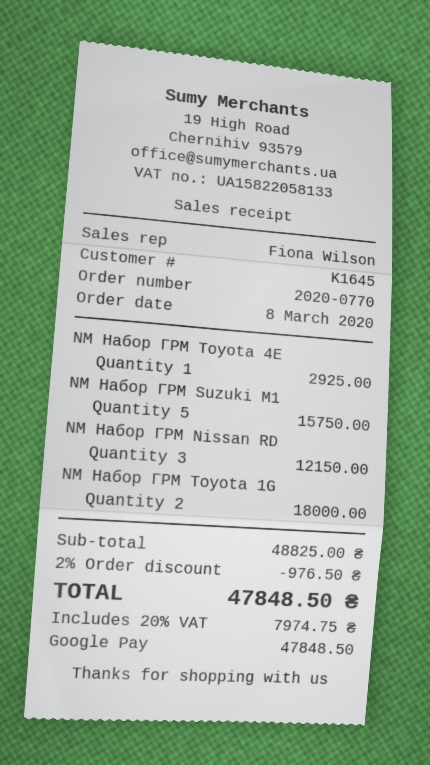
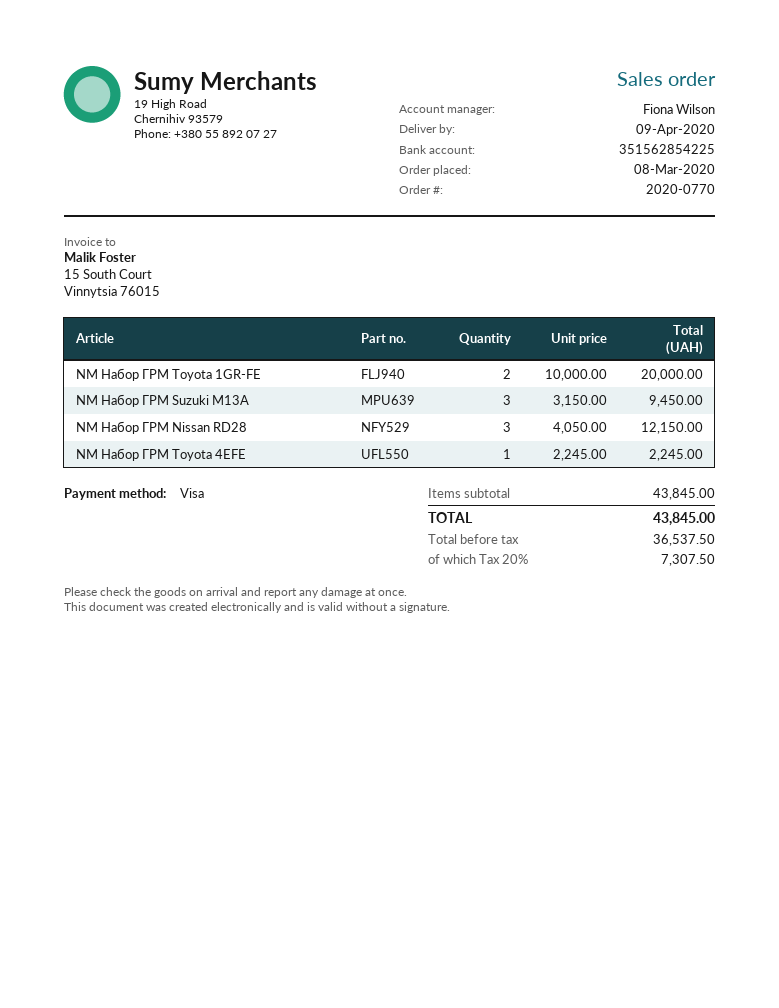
payment method: Google Pay -> Visa
NM Набор ГРМ Toyota 4E: 1 for 2925.00 -> 1 for 2245.00
NM Набор ГРМ Suzuki M1: 5 for 15750.00 -> 3 for 9450.00
NM Набор ГРМ Toyota 1G: 2 for 18000.00 -> 2 for 20000.00
subtotal: 48825.00 -> 43845.00
discount: 2% = 976.50 -> none
tax: 20% = 7974.75 -> 20% = 7307.50
total: 47848.50 -> 43845.00

